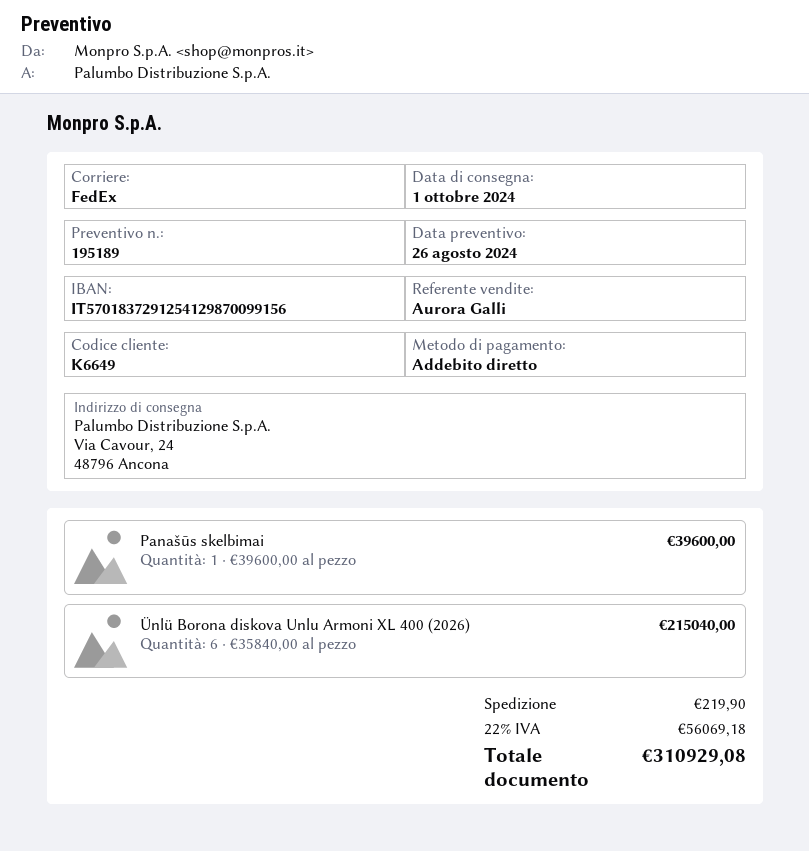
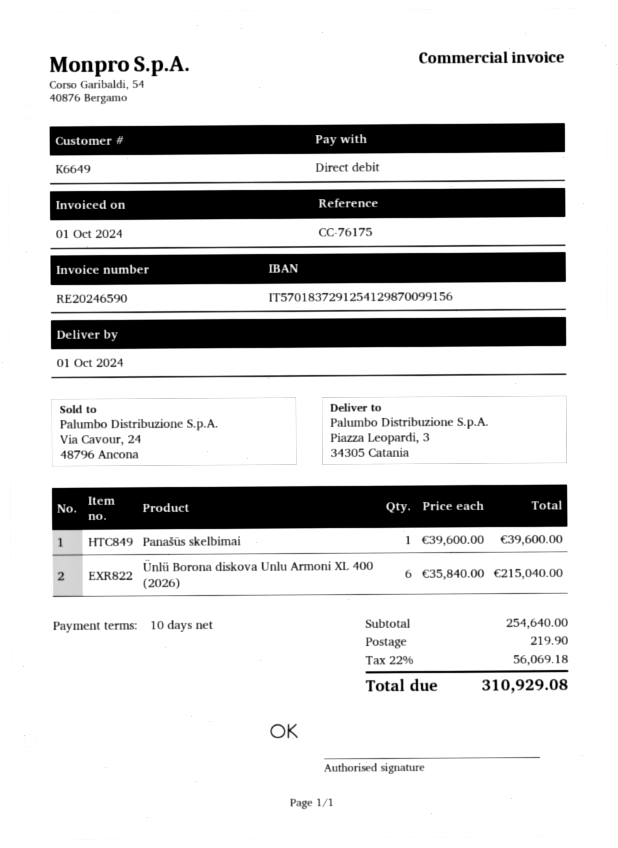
ship to: Via Cavour, 24, 48796 Ancona -> Piazza Leopardi, 3, 34305 Catania

